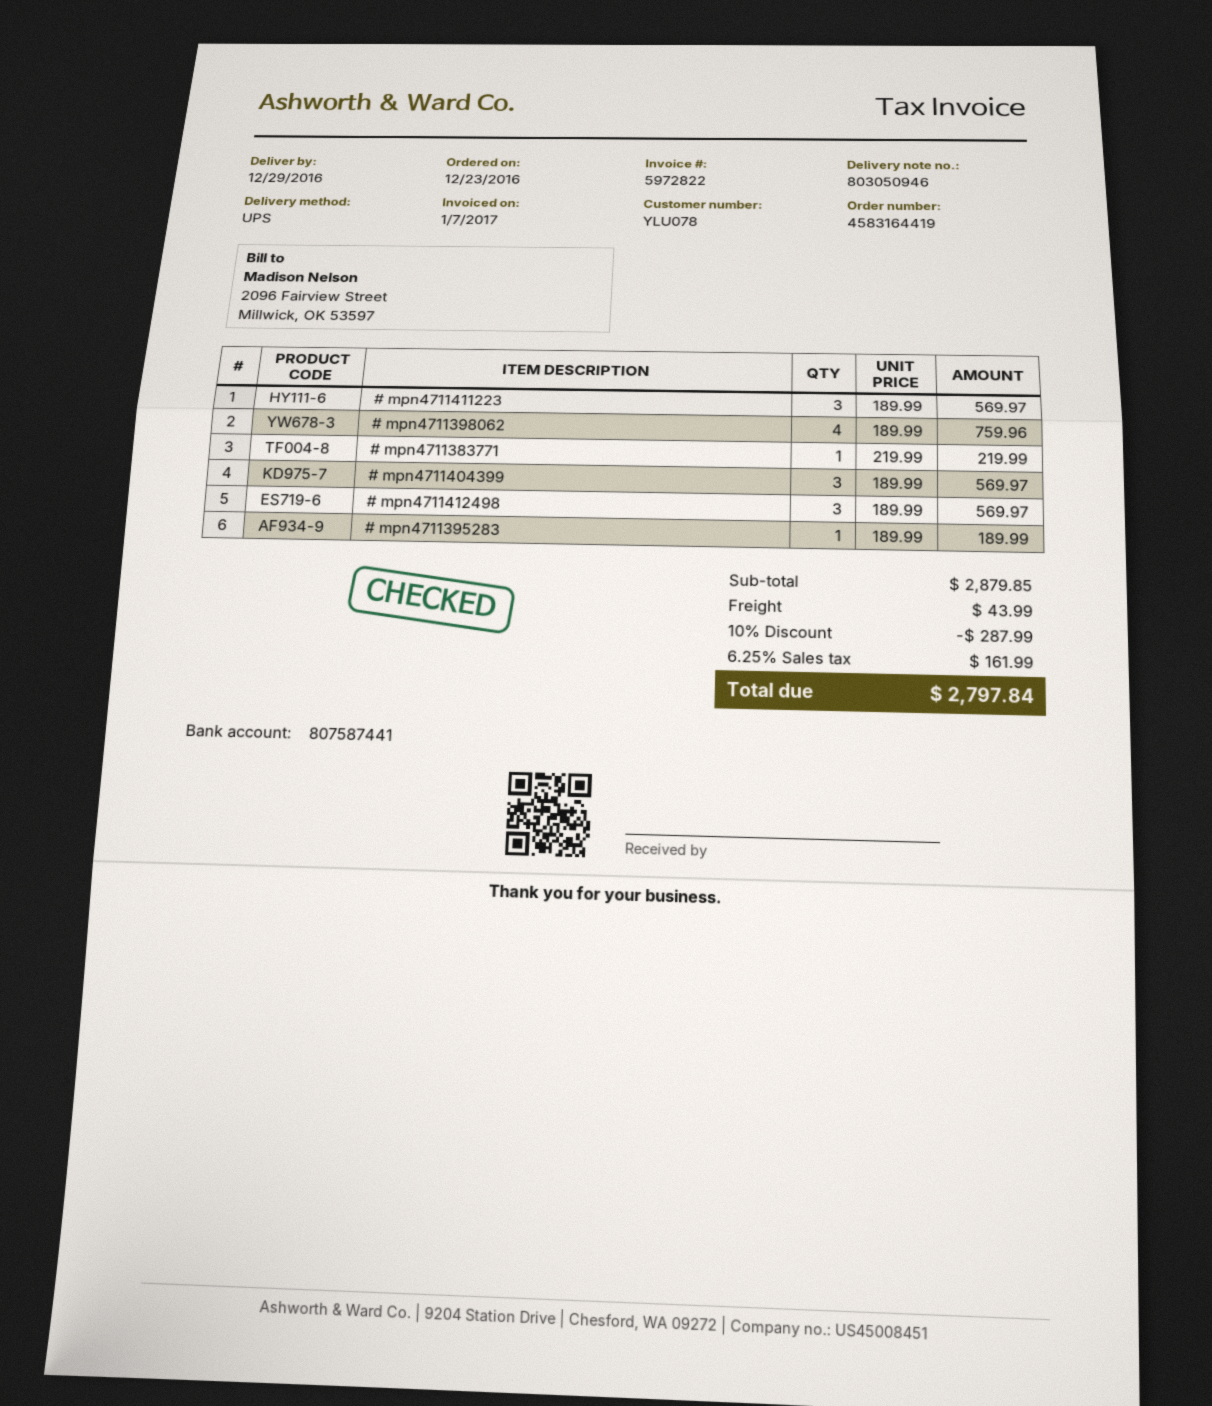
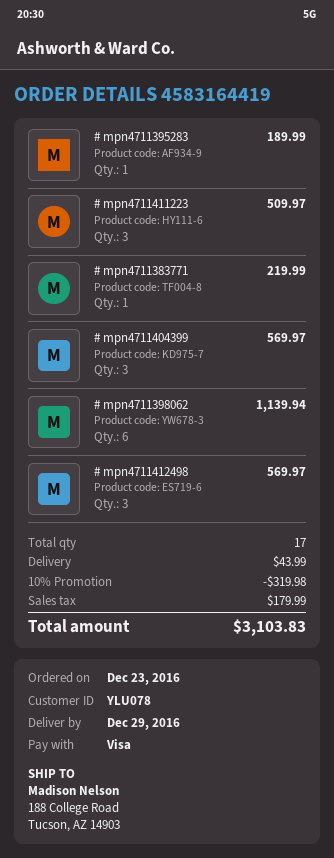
# mpn4711411223: 3 for 569.97 -> 3 for 509.97
# mpn4711398062: 4 for 759.96 -> 6 for 1139.94
discount: 10% = 287.99 -> 10% = 319.98
tax: 161.99 -> 179.99
total: 2797.84 -> 3103.83

